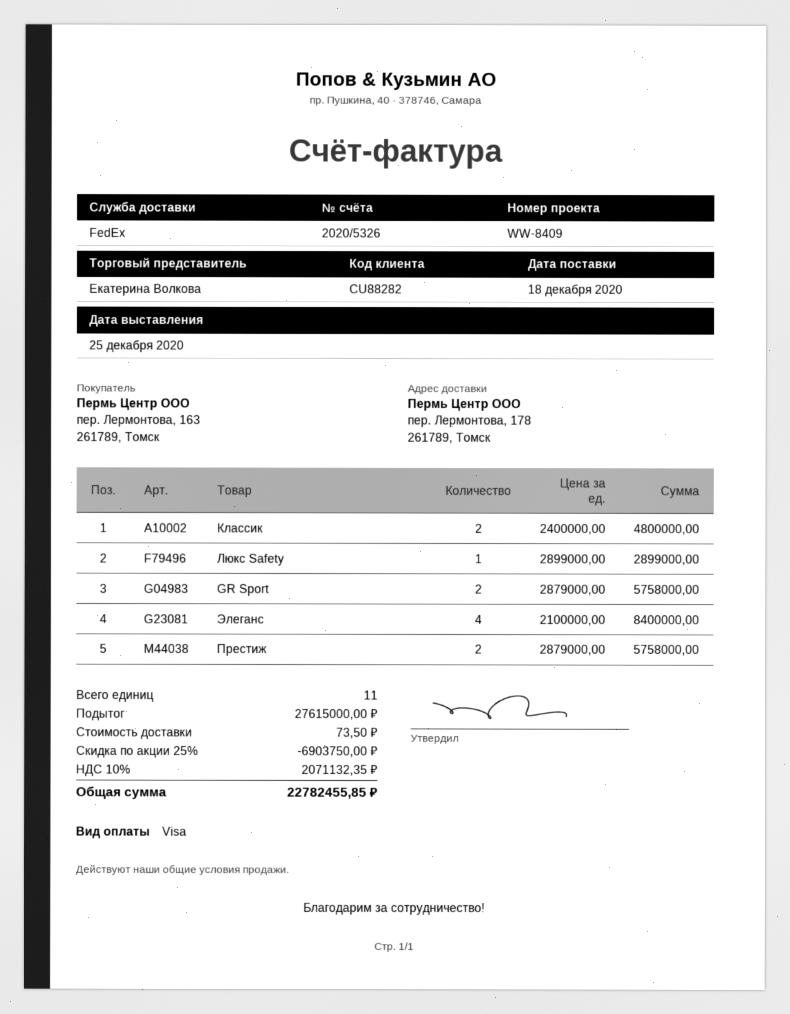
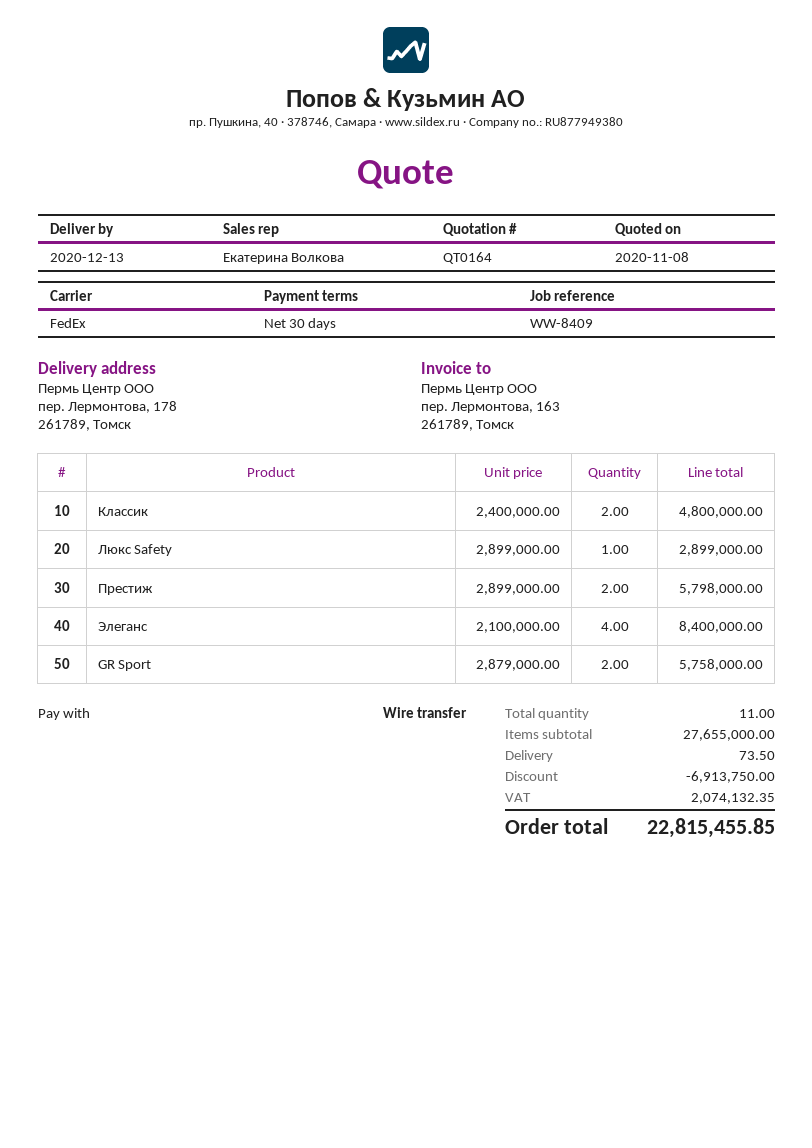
delivery date: 2020-12-18 -> 2020-12-13
payment method: Visa -> bank transfer
Престиж: 2 x 2879000.00 = 5758000.00 -> 2 x 2899000.00 = 5798000.00
subtotal: 27615000.00 -> 27655000.00
discount: 6903750.00 -> 6913750.00
tax: 2071132.35 -> 2074132.35
total: 22782455.85 -> 22815455.85

